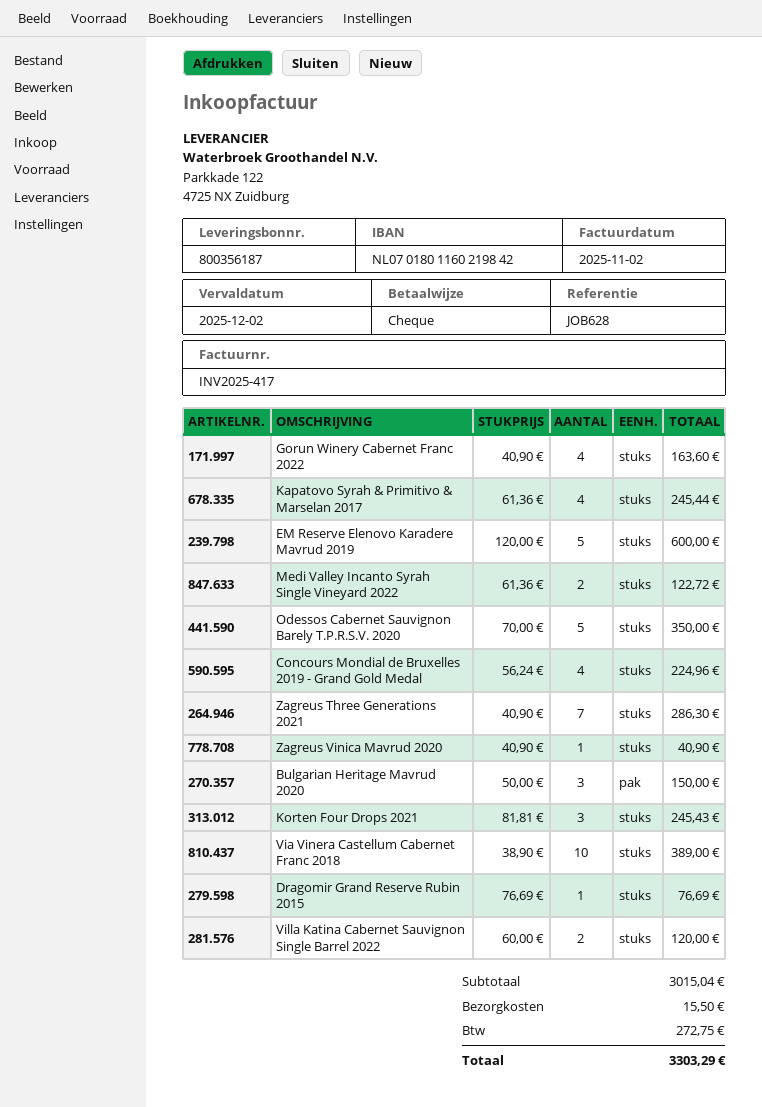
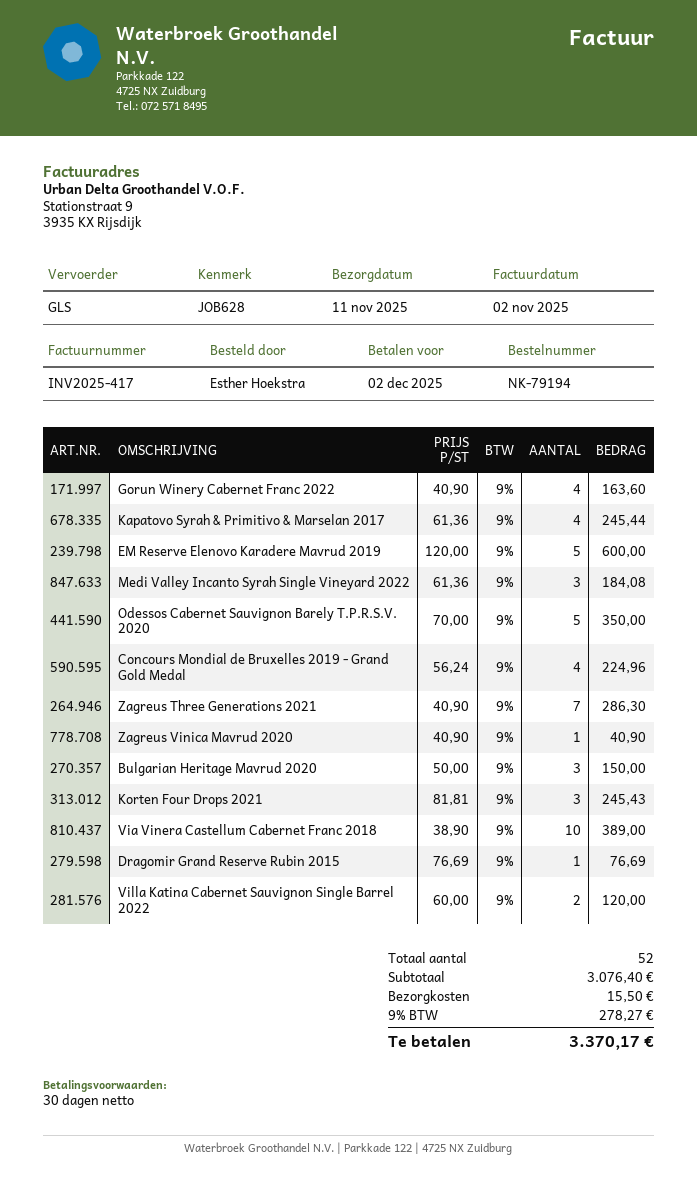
Medi Valley Incanto Syrah Single Vineyard 2022: 2 x 61.36 = 122.72 -> 3 x 61.36 = 184.08
subtotal: 3015.04 -> 3076.40
tax: 272.75 -> 278.27
total: 3303.29 -> 3370.17

